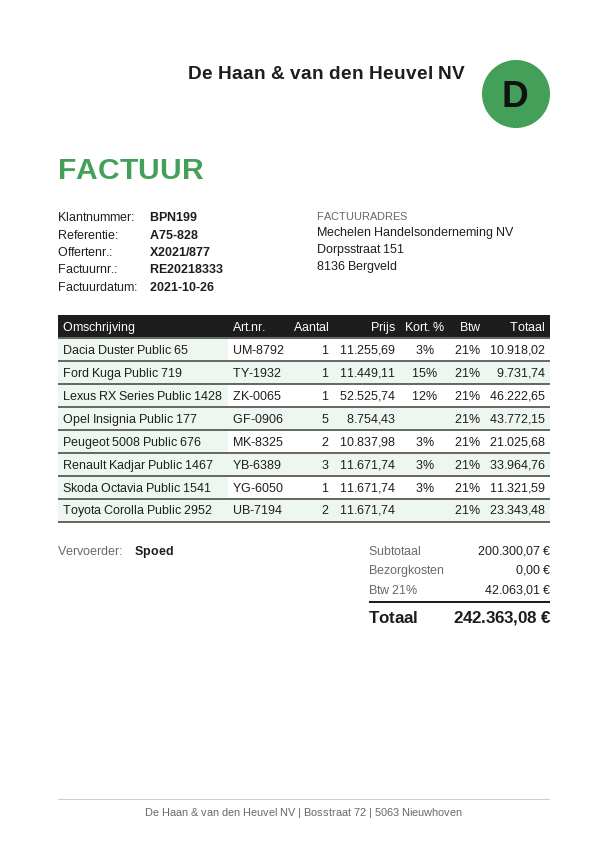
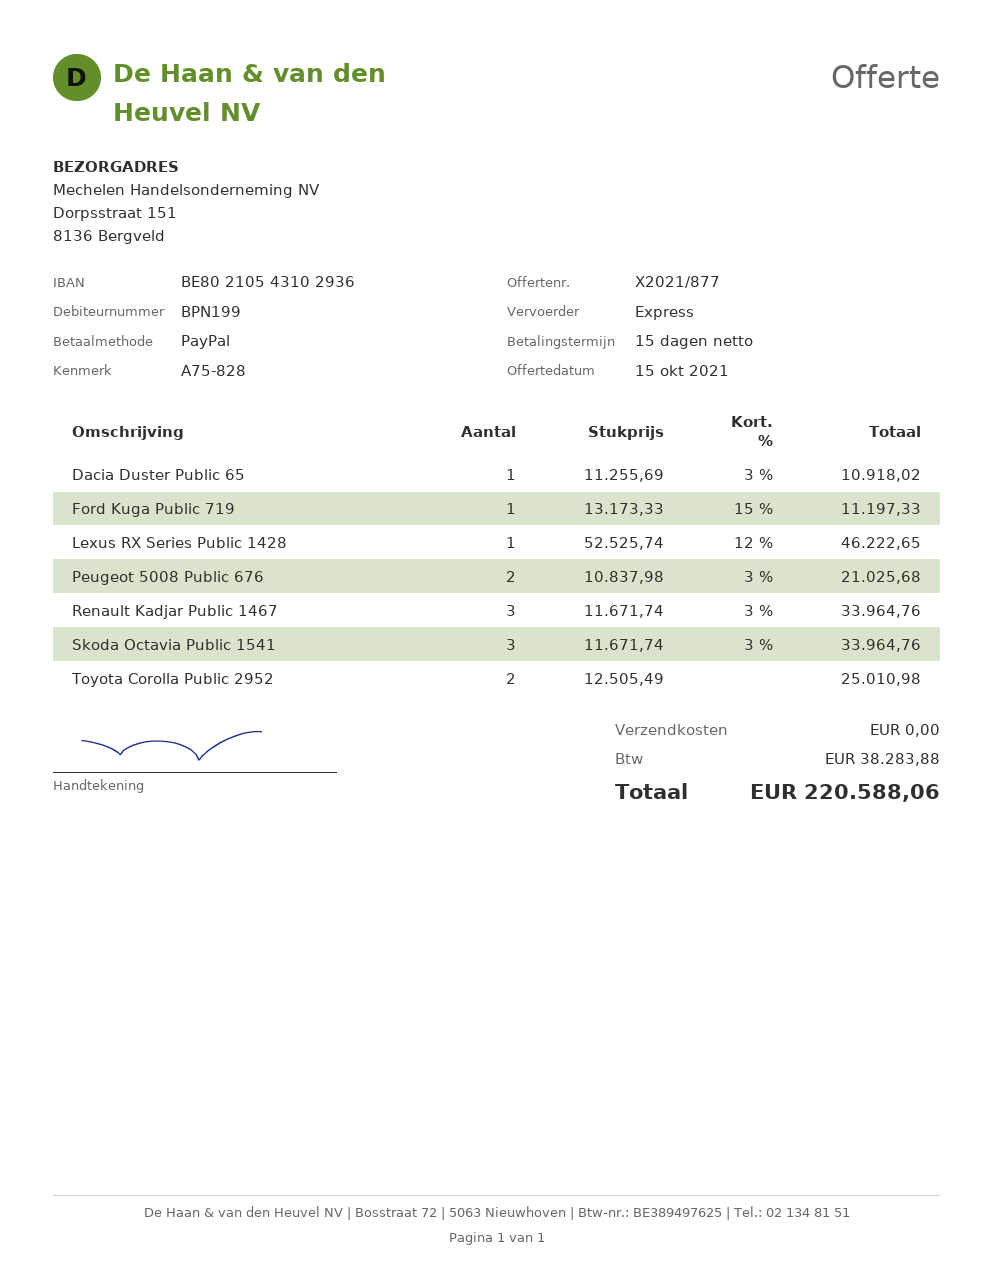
Ford Kuga Public 719: 1 x 11449.11 - 15% = 9731.74 -> 1 x 13173.33 - 15% = 11197.33
Opel Insignia Public 177: 5 x 8754.43 = 43772.15 -> none
Skoda Octavia Public 1541: 1 x 11671.74 - 3% = 11321.59 -> 3 x 11671.74 - 3% = 33964.76
Toyota Corolla Public 2952: 2 x 11671.74 = 23343.48 -> 2 x 12505.49 = 25010.98
tax: 42063.01 -> 38283.88
total: 242363.08 -> 220588.06

